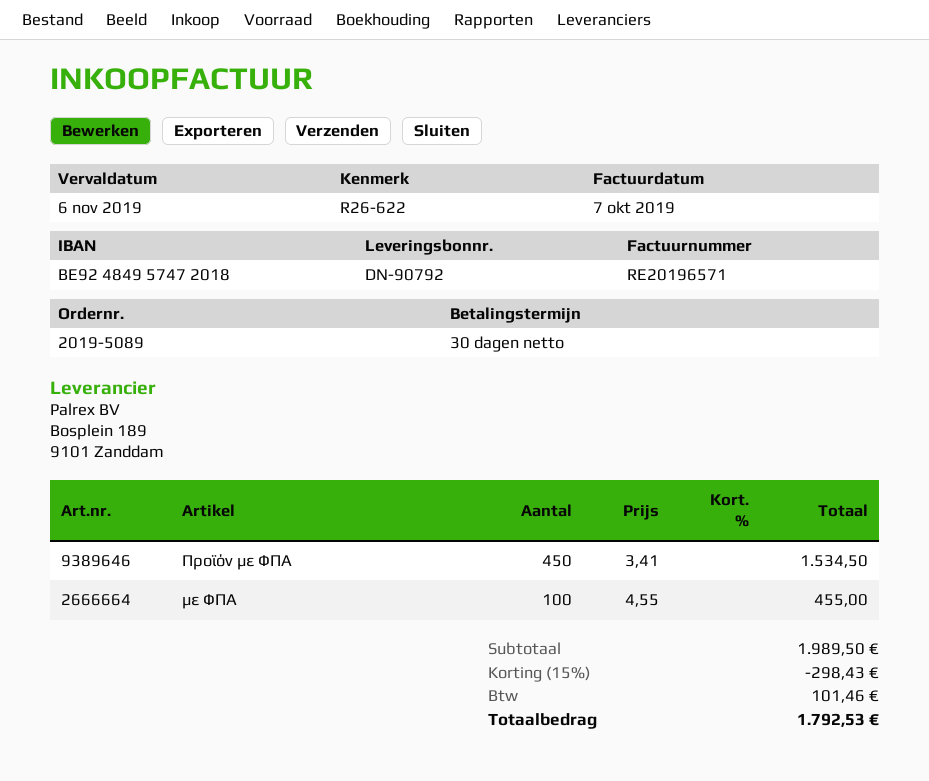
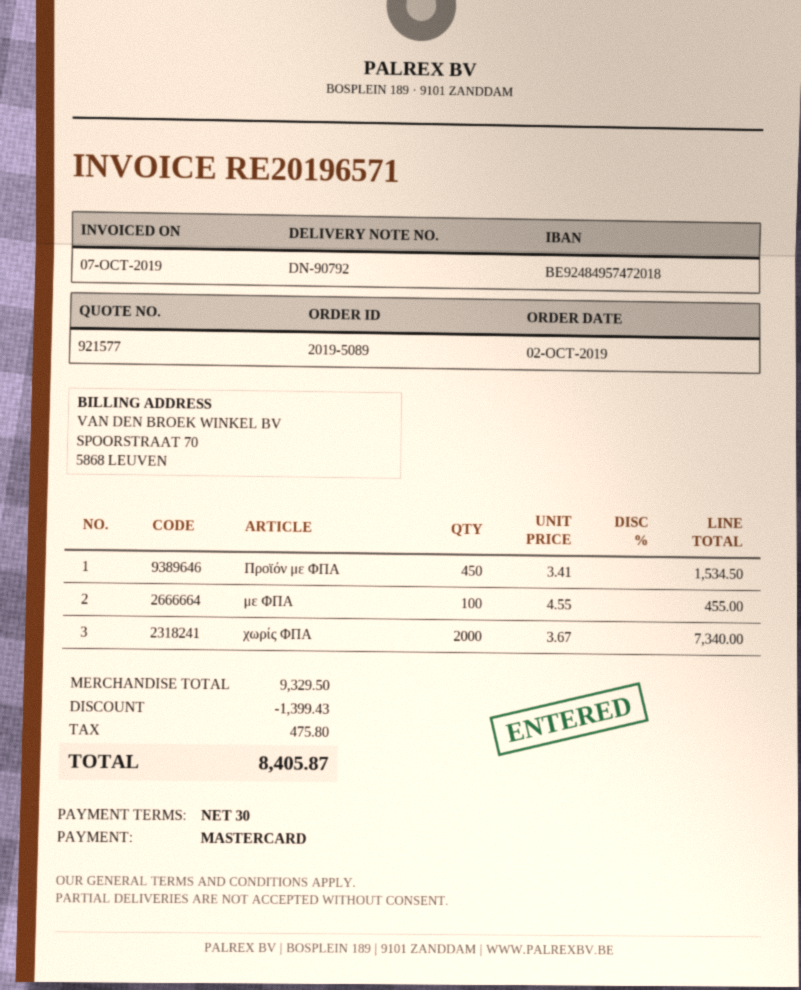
χωρίς ΦΠΑ: none -> 2000 x 3.67 = 7340.00
subtotal: 1989.50 -> 9329.50
discount: 298.43 -> 1399.43
tax: 101.46 -> 475.80
total: 1792.53 -> 8405.87

